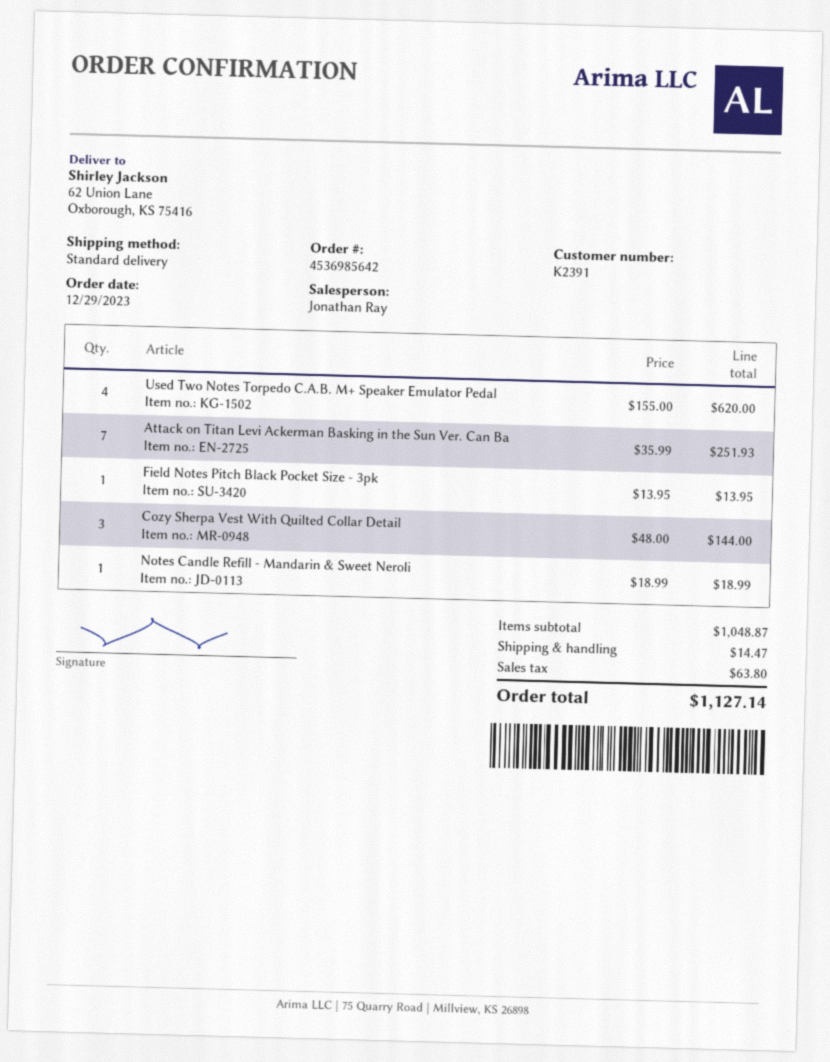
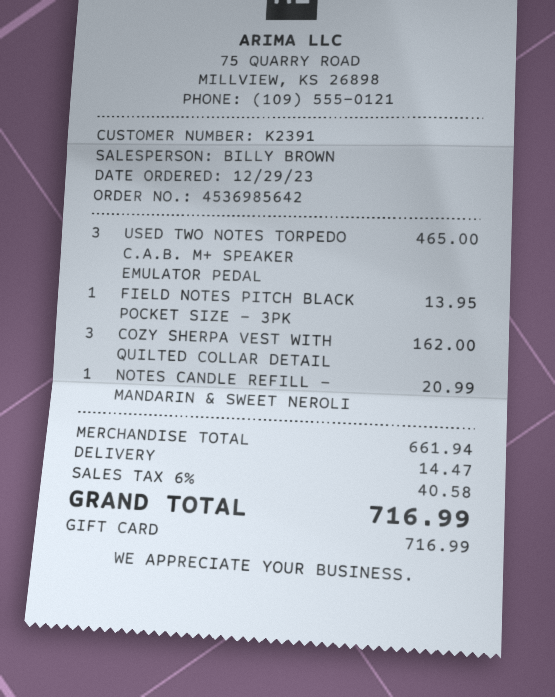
sales rep: Jonathan Ray -> BILLY BROWN
Used Two Notes Torpedo C.A.B. M+ Speaker Emulator Pedal: 4 for 620.00 -> 3 for 465.00
Attack on Titan Levi Ackerman Basking in the Sun Ver. Can Ba: 7 for 251.93 -> none
Cozy Sherpa Vest With Quilted Collar Detail: 3 for 144.00 -> 3 for 162.00
Notes Candle Refill - Mandarin & Sweet Neroli: 1 for 18.99 -> 1 for 20.99
subtotal: 1048.87 -> 661.94
tax: 63.80 -> 40.58
total: 1127.14 -> 716.99

